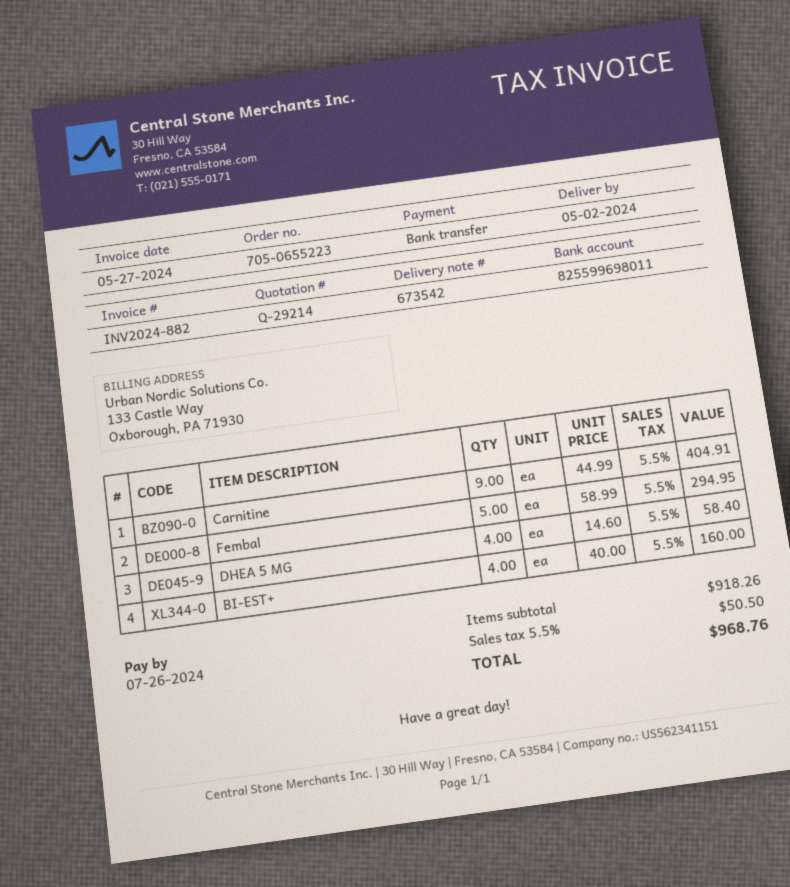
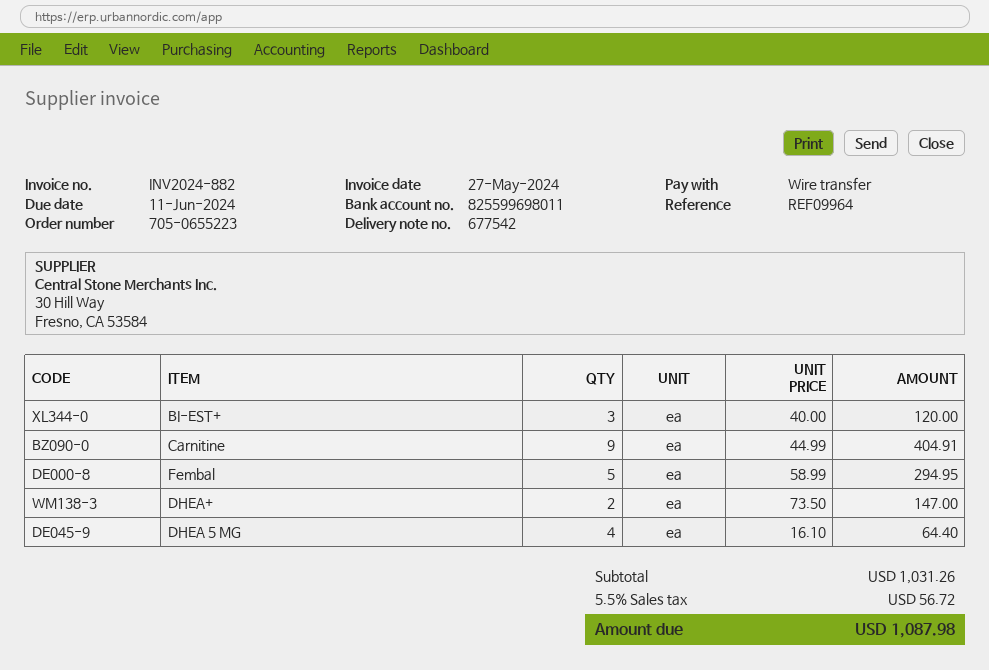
delivery note number: 673542 -> 677542
due date: 2024-07-26 -> 2024-06-11
DHEA 5 MG: 4 x 14.60 = 58.40 -> 4 x 16.10 = 64.40
BI-EST+: 4 x 40.00 = 160.00 -> 3 x 40.00 = 120.00
DHEA+: none -> 2 x 73.50 = 147.00
subtotal: 918.26 -> 1031.26
tax: 5.5% = 50.50 -> 5.5% = 56.72
total: 968.76 -> 1087.98

